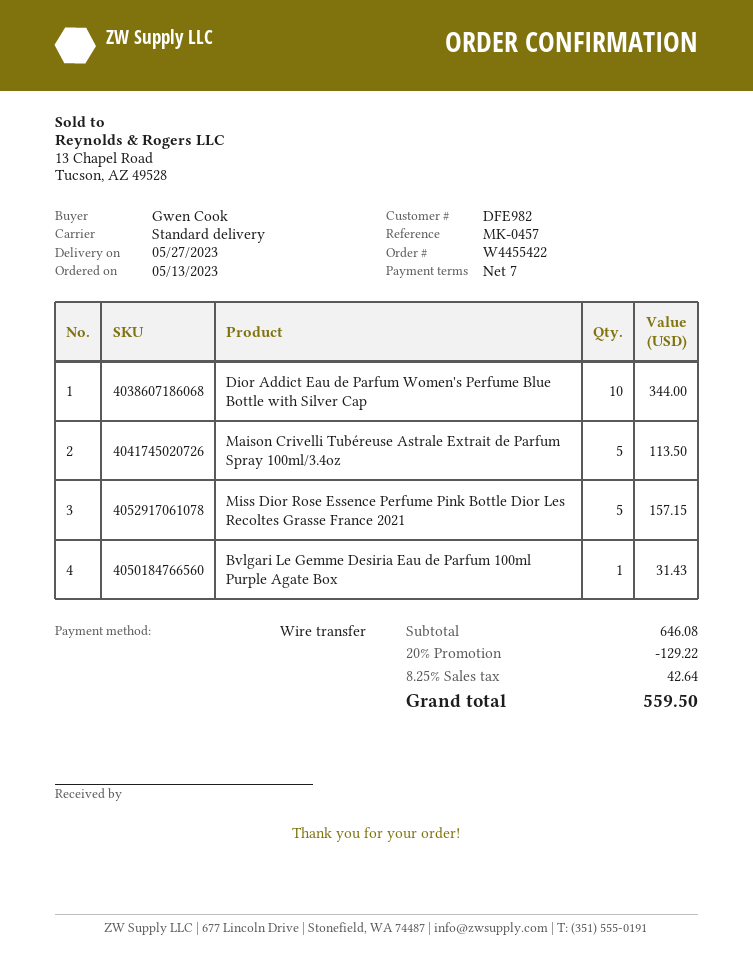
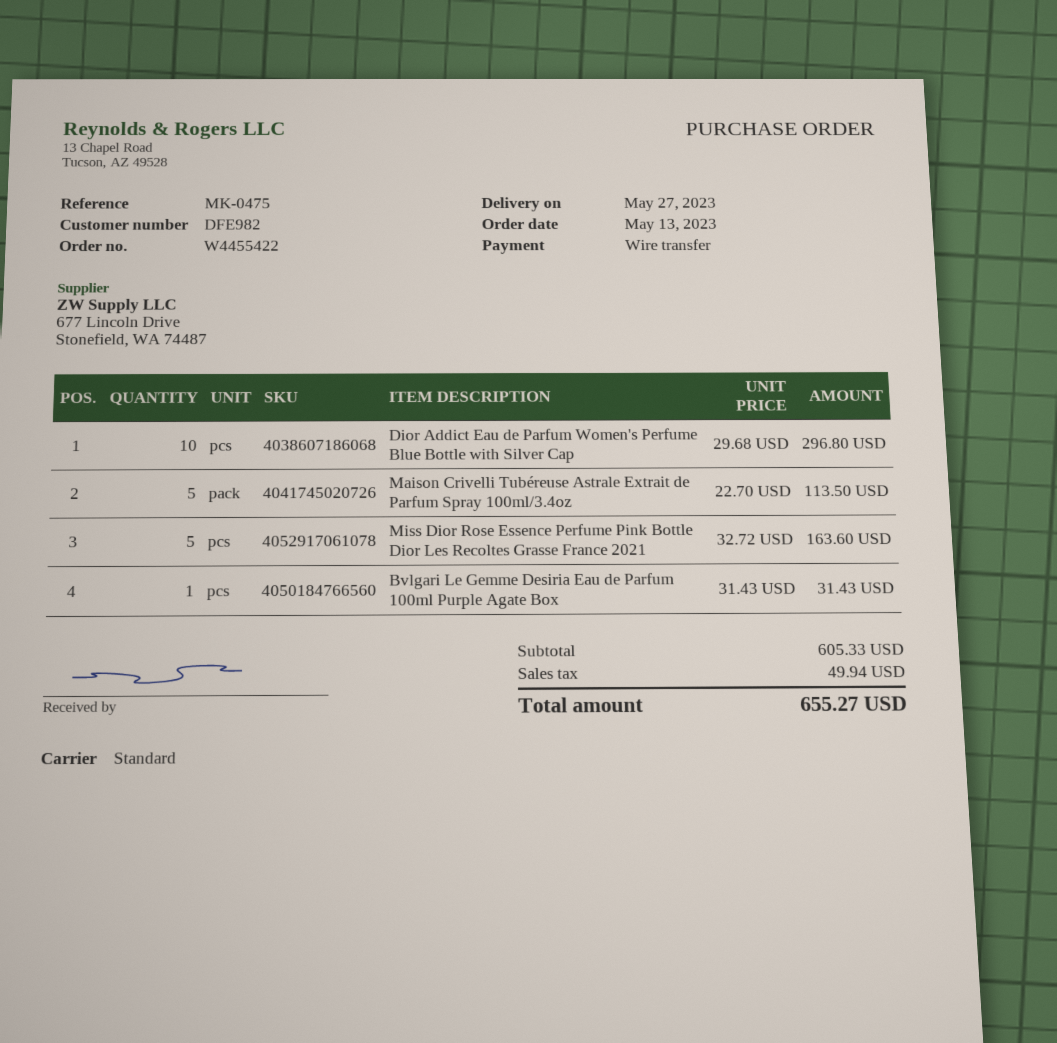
reference: MK-0457 -> MK-0475
Dior Addict Eau de Parfum Women's Perfume Blue Bottle with Silver Cap: 10 for 344.00 -> 10 for 296.80
Miss Dior Rose Essence Perfume Pink Bottle Dior Les Recoltes Grasse France 2021: 5 for 157.15 -> 5 for 163.60
subtotal: 646.08 -> 605.33
discount: 20% = 129.22 -> none
tax: 42.64 -> 49.94
total: 559.50 -> 655.27

